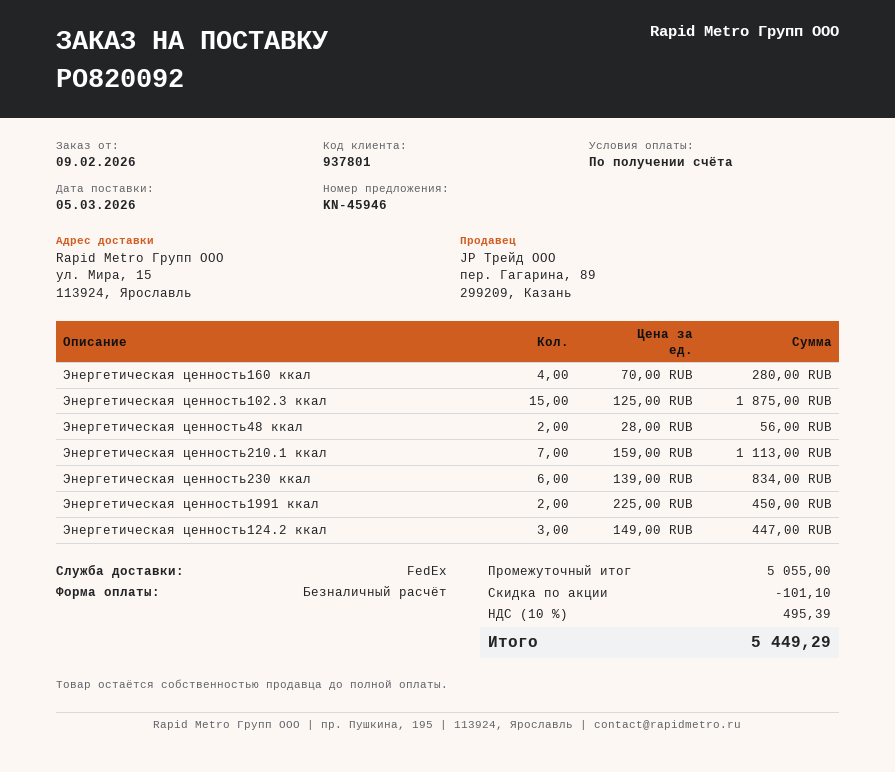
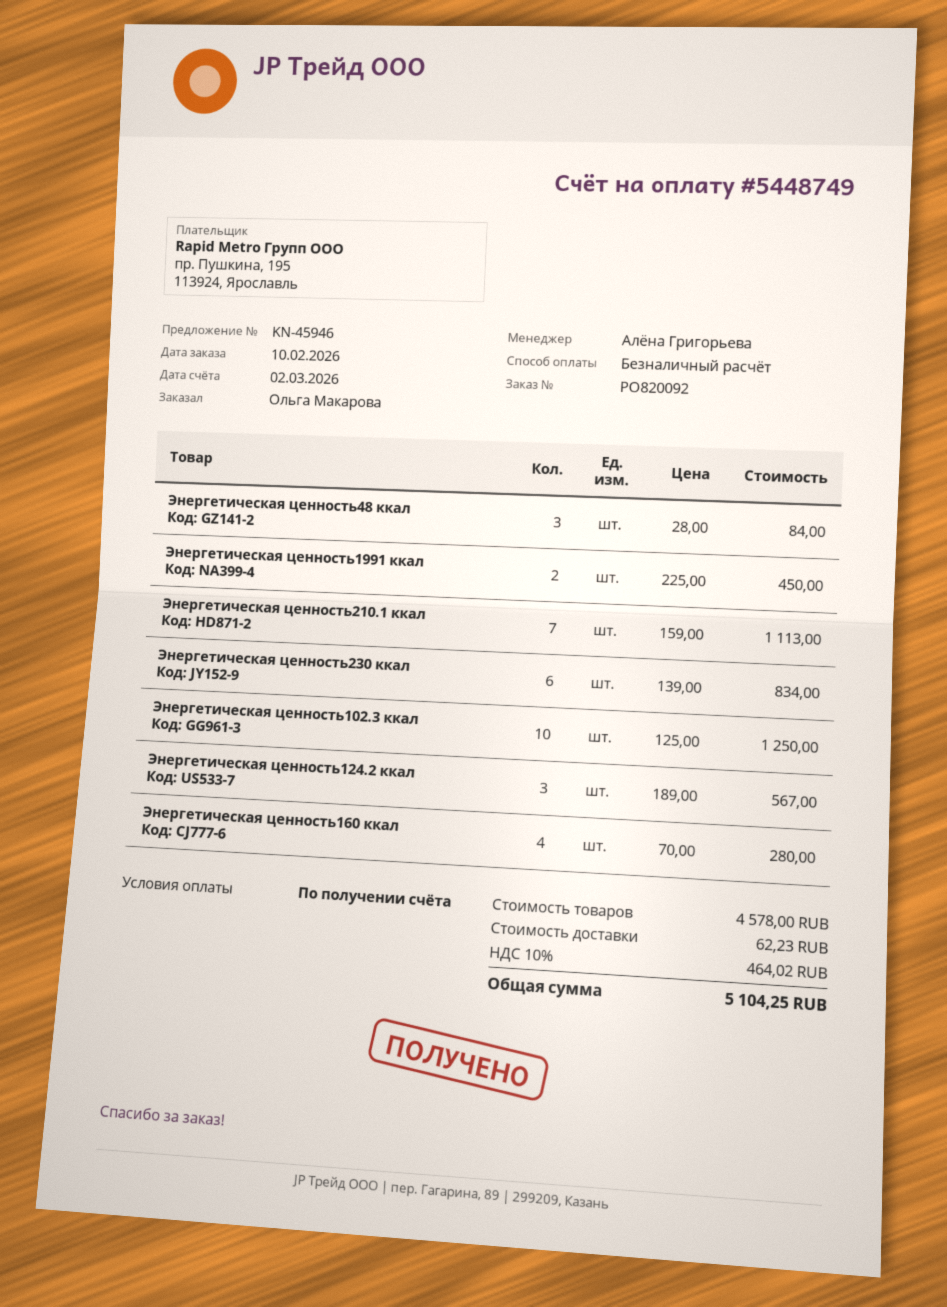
order date: 2026-02-09 -> 2026-02-10
Энергетическая ценность102.3 ккал: 15 x 125.00 = 1875.00 -> 10 x 125.00 = 1250.00
Энергетическая ценность48 ккал: 2 x 28.00 = 56.00 -> 3 x 28.00 = 84.00
Энергетическая ценность124.2 ккал: 3 x 149.00 = 447.00 -> 3 x 189.00 = 567.00
subtotal: 5055.00 -> 4578.00
discount: 101.10 -> none
shipping: none -> 62.23
tax: 10% = 495.39 -> 10% = 464.02
total: 5449.29 -> 5104.25

